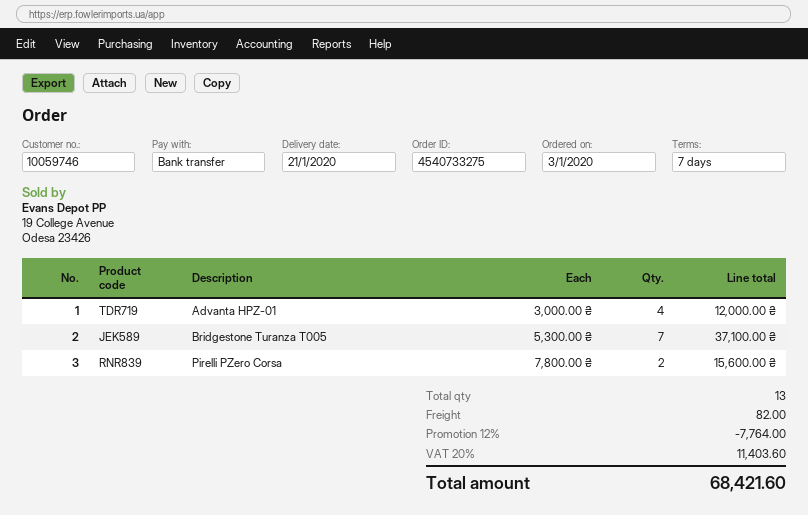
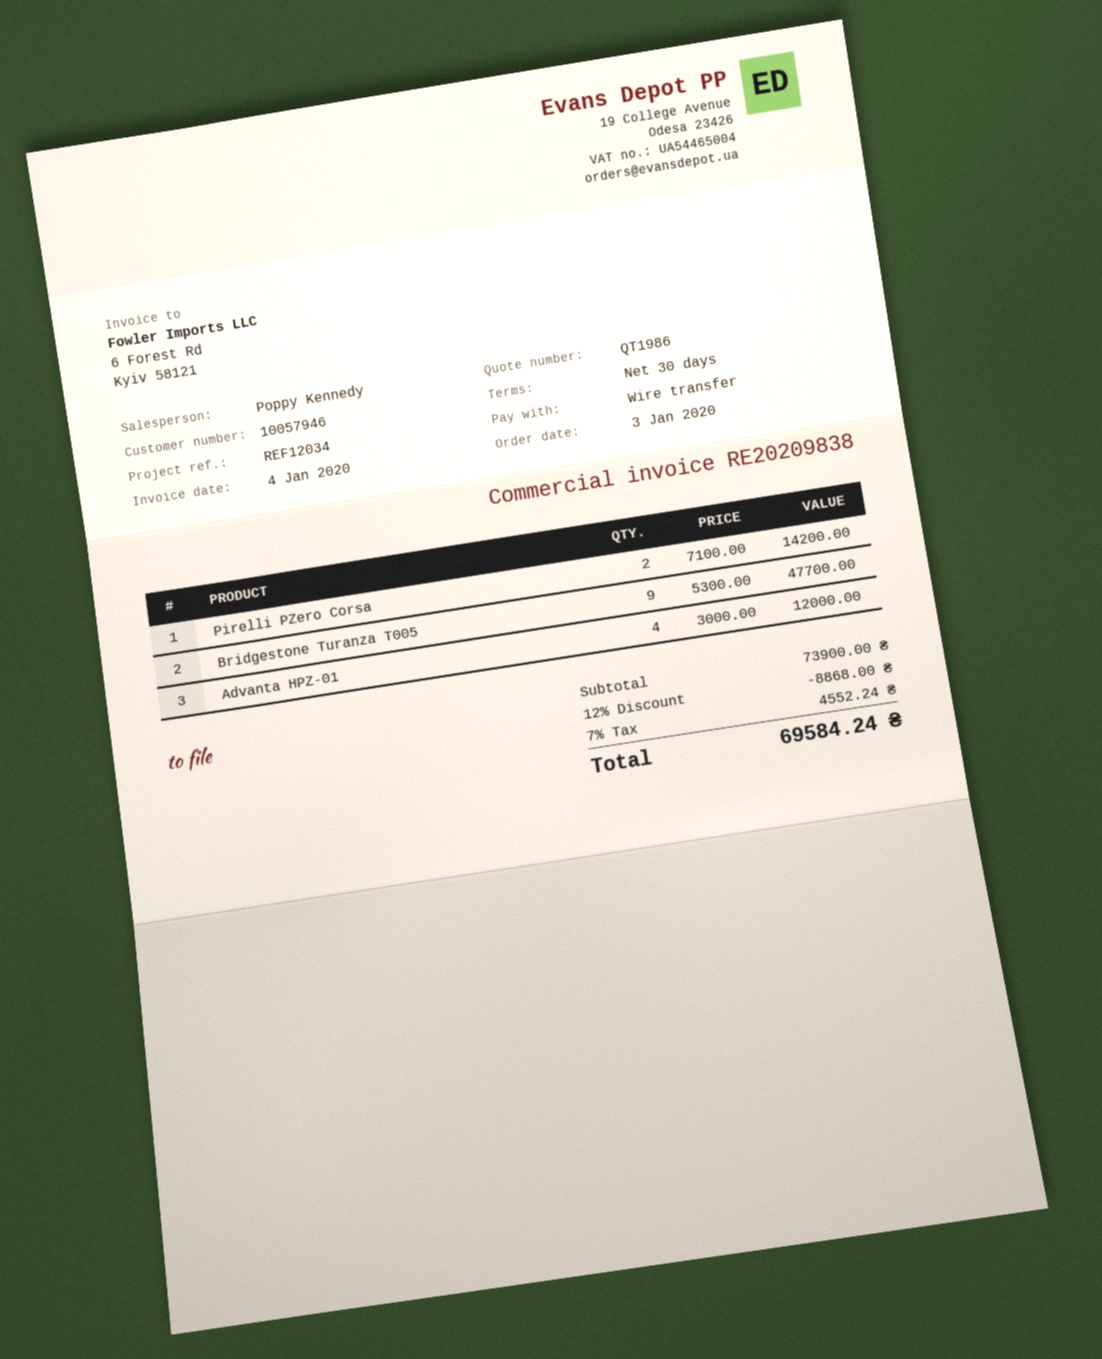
payment terms: 7 days -> 30 days
customer number: 10059746 -> 10057946
Bridgestone Turanza T005: 7 x 5300.00 = 37100.00 -> 9 x 5300.00 = 47700.00
Pirelli PZero Corsa: 2 x 7800.00 = 15600.00 -> 2 x 7100.00 = 14200.00
discount: 12% = 7764.00 -> 12% = 8868.00
shipping: 82.00 -> none
tax: 20% = 11403.60 -> 7% = 4552.24
total: 68421.60 -> 69584.24

